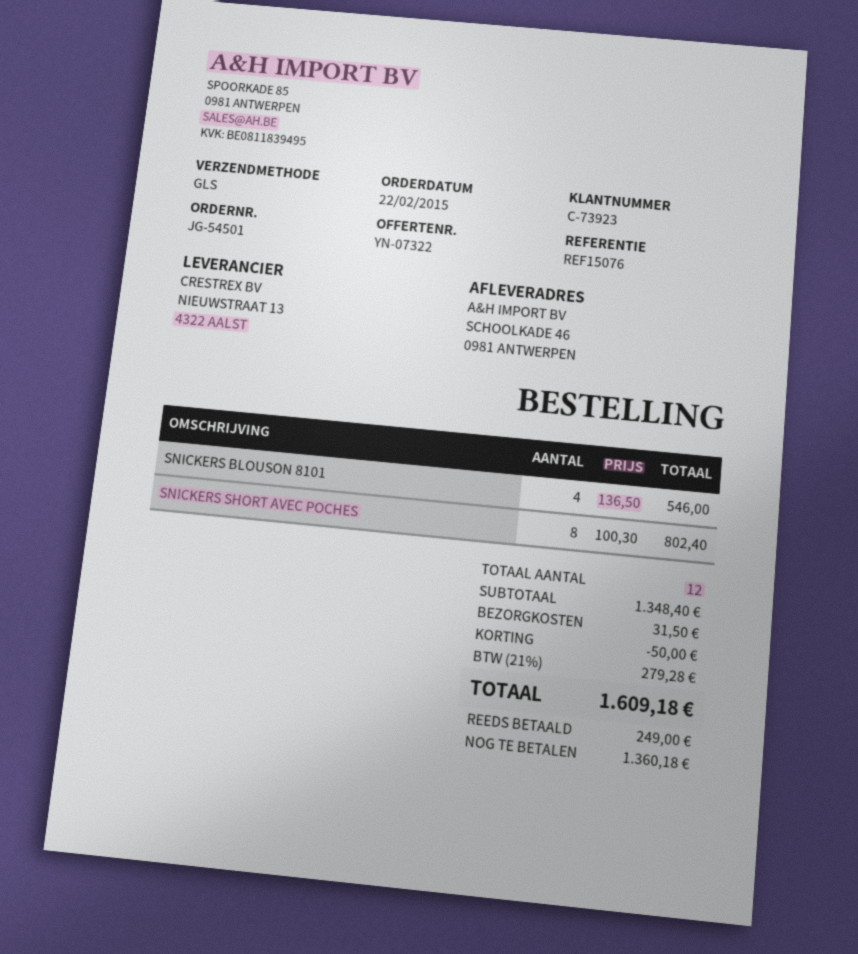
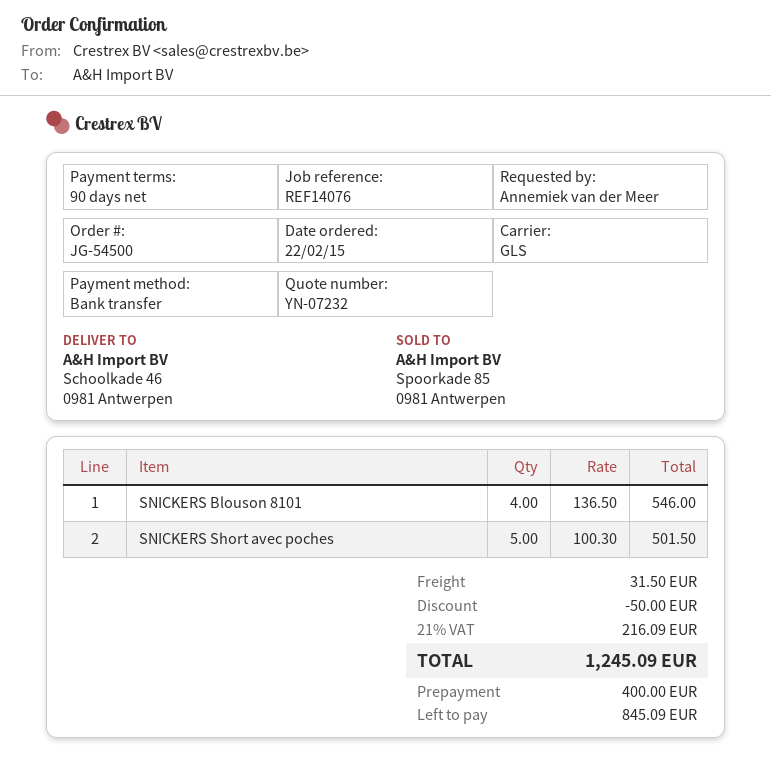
quote number: YN-07322 -> YN-07232
order number: JG-54501 -> JG-54500
reference: REF15076 -> REF14076
SNICKERS SHORT AVEC POCHES: 8 x 100.30 = 802.40 -> 5 x 100.30 = 501.50
tax: 21% = 279.28 -> 21% = 216.09
total: 1609.18 -> 1245.09
deposit: 249.00 -> 400.00
balance: 1360.18 -> 845.09

